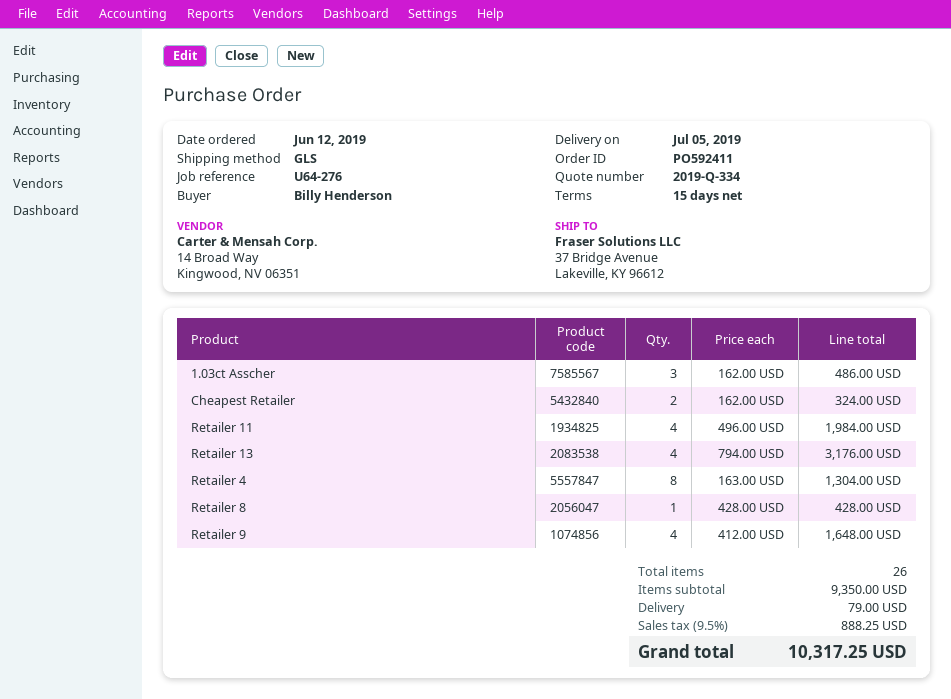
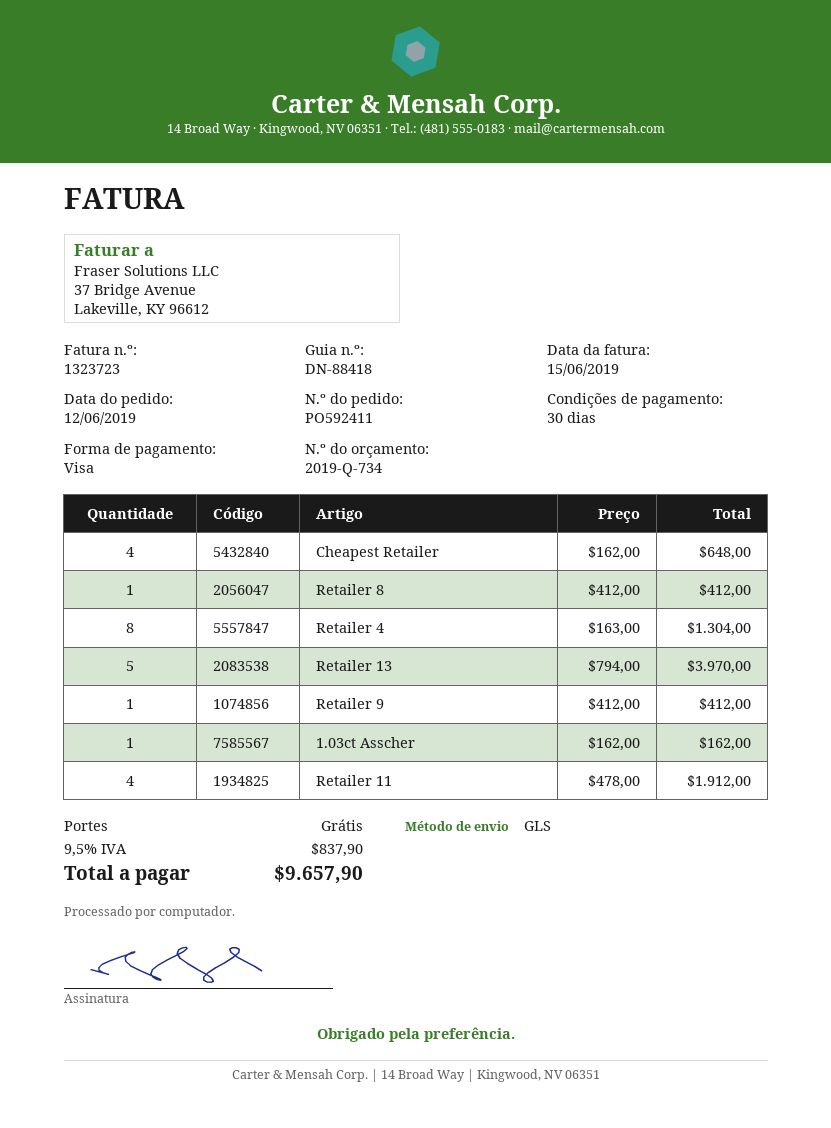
quote number: 2019-Q-334 -> 2019-Q-734
payment terms: 15 days -> 30 days
1.03ct Asscher: 3 x 162.00 = 486.00 -> 1 x 162.00 = 162.00
Cheapest Retailer: 2 x 162.00 = 324.00 -> 4 x 162.00 = 648.00
Retailer 11: 4 x 496.00 = 1984.00 -> 4 x 478.00 = 1912.00
Retailer 13: 4 x 794.00 = 3176.00 -> 5 x 794.00 = 3970.00
Retailer 8: 1 x 428.00 = 428.00 -> 1 x 412.00 = 412.00
Retailer 9: 4 x 412.00 = 1648.00 -> 1 x 412.00 = 412.00
shipping: 79.00 -> 0.00
tax: 9.5% = 888.25 -> 9.5% = 837.90
total: 10317.25 -> 9657.90

